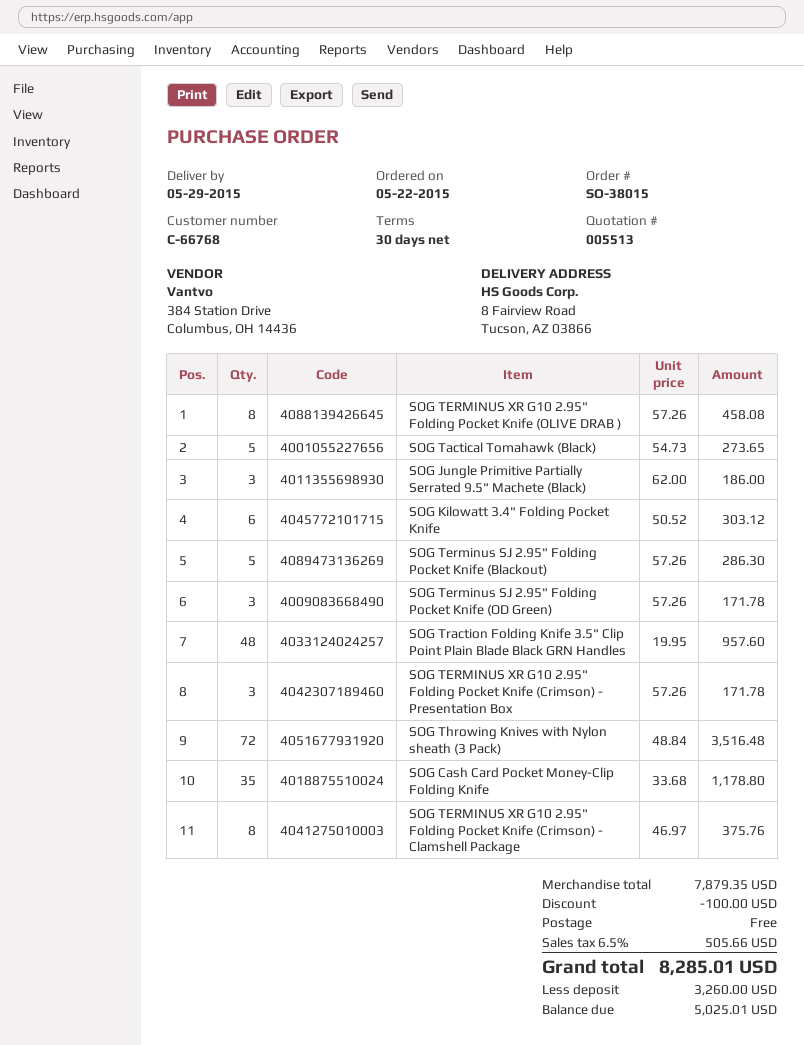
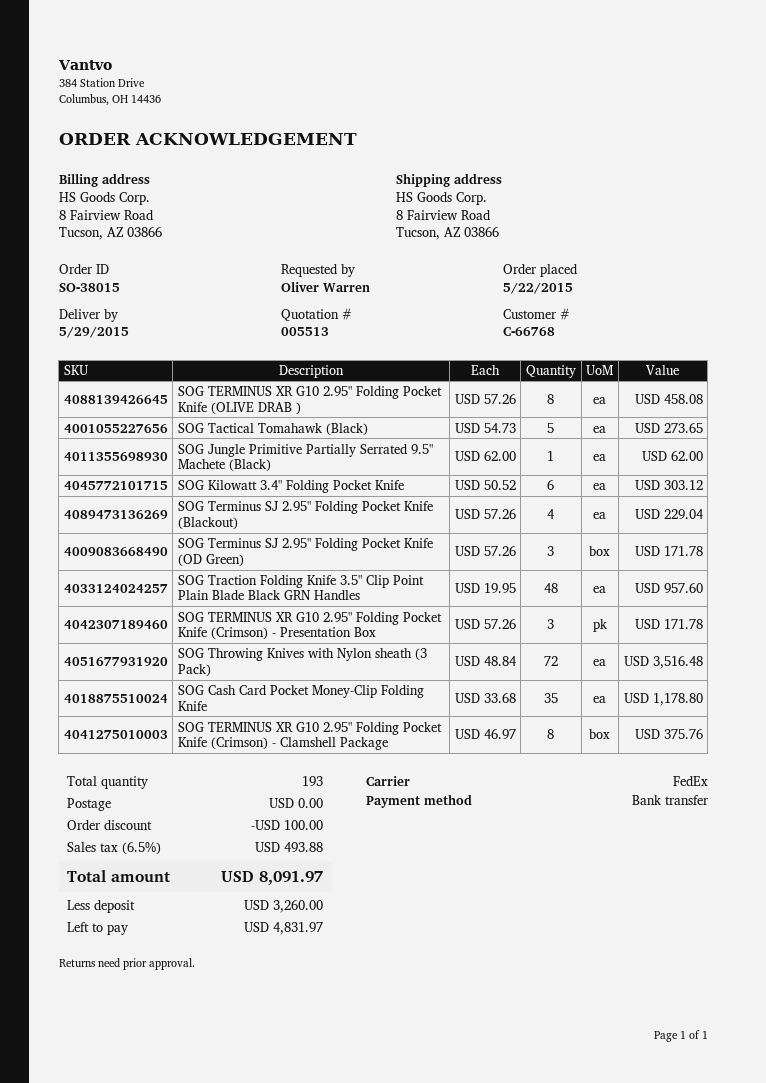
SOG Jungle Primitive Partially Serrated 9.5" Machete (Black): 3 x 62.00 = 186.00 -> 1 x 62.00 = 62.00
SOG Terminus SJ 2.95" Folding Pocket Knife (Blackout): 5 x 57.26 = 286.30 -> 4 x 57.26 = 229.04
tax: 6.5% = 505.66 -> 6.5% = 493.88
total: 8285.01 -> 8091.97
balance: 5025.01 -> 4831.97

